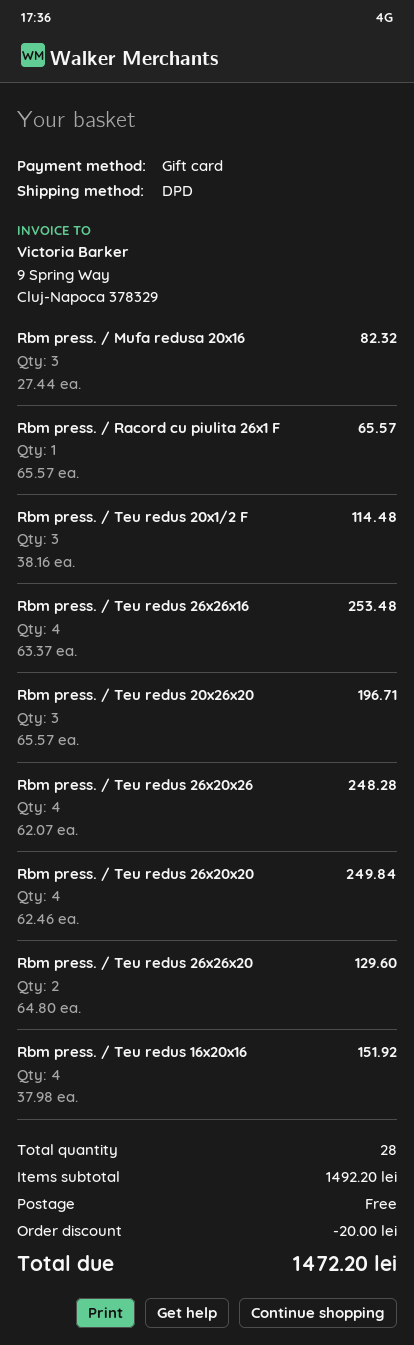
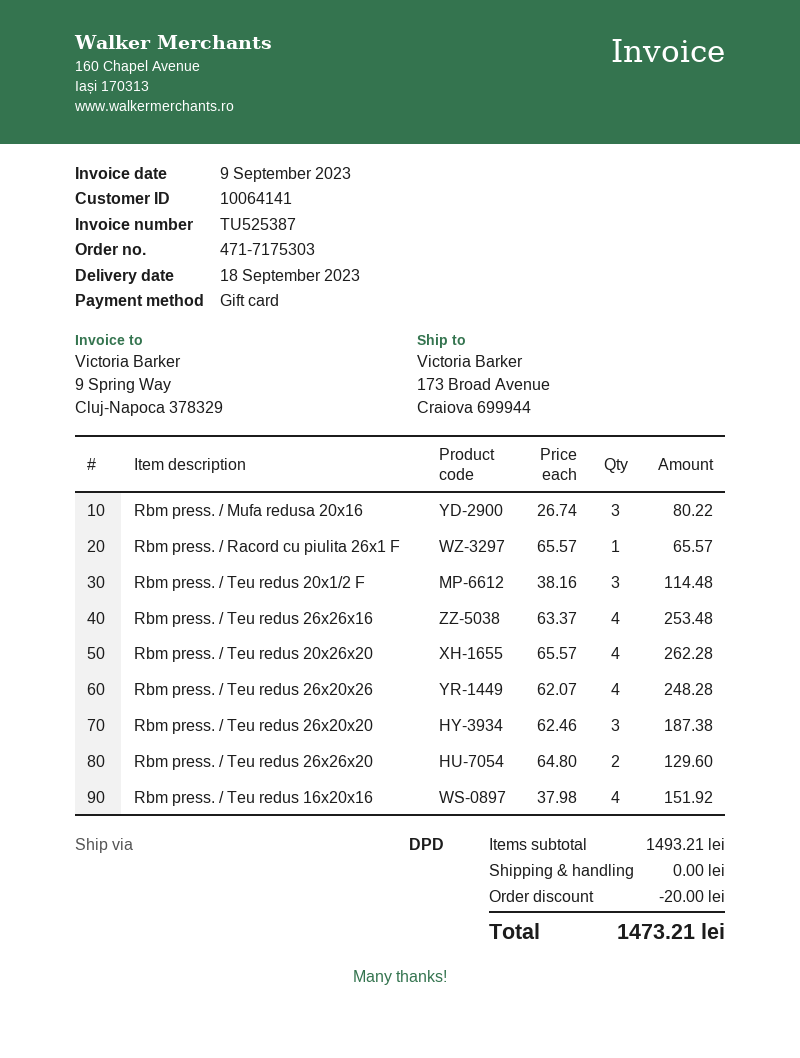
Rbm press. / Mufa redusa 20x16: 3 x 27.44 = 82.32 -> 3 x 26.74 = 80.22
Rbm press. / Teu redus 20x26x20: 3 x 65.57 = 196.71 -> 4 x 65.57 = 262.28
Rbm press. / Teu redus 26x20x20: 4 x 62.46 = 249.84 -> 3 x 62.46 = 187.38
subtotal: 1492.20 -> 1493.21
total: 1472.20 -> 1473.21

